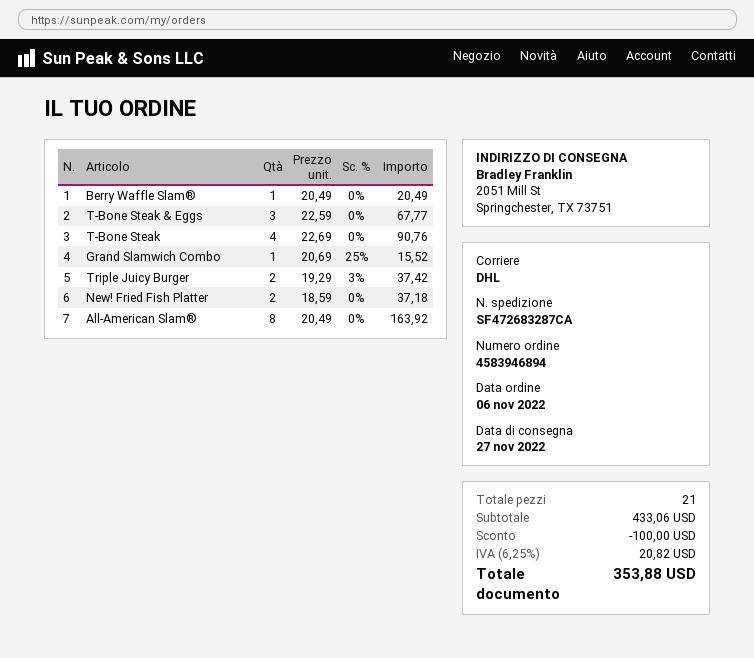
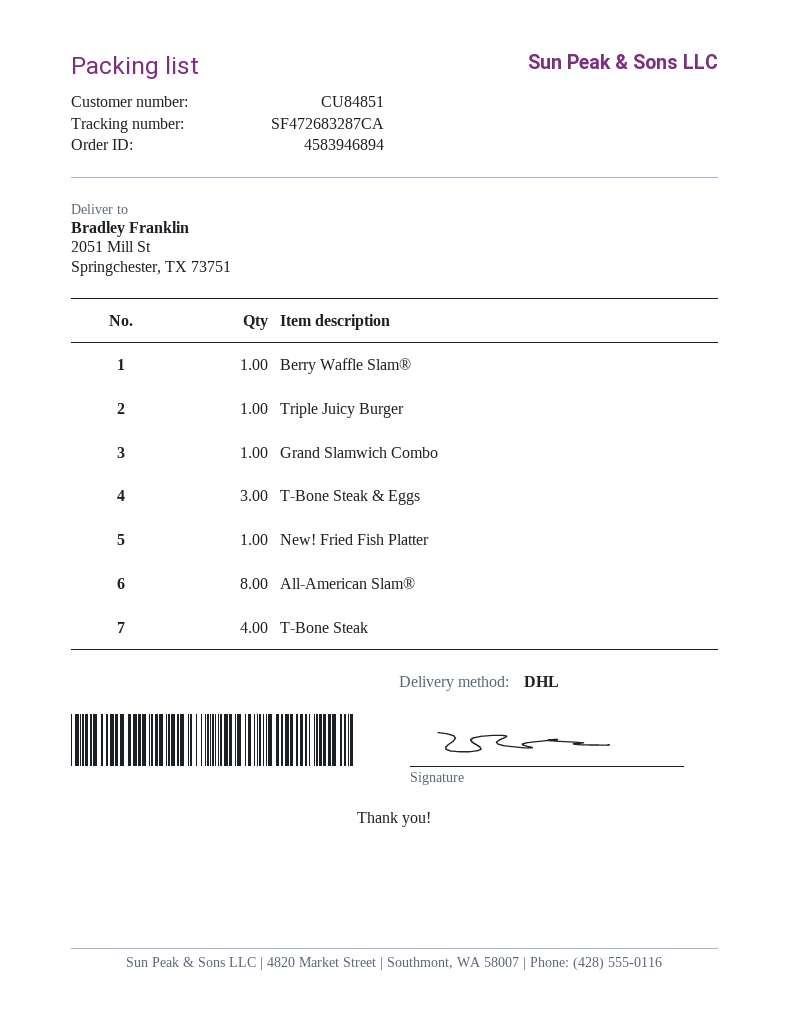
Triple Juicy Burger: 2 -> 1
New! Fried Fish Platter: 2 -> 1

